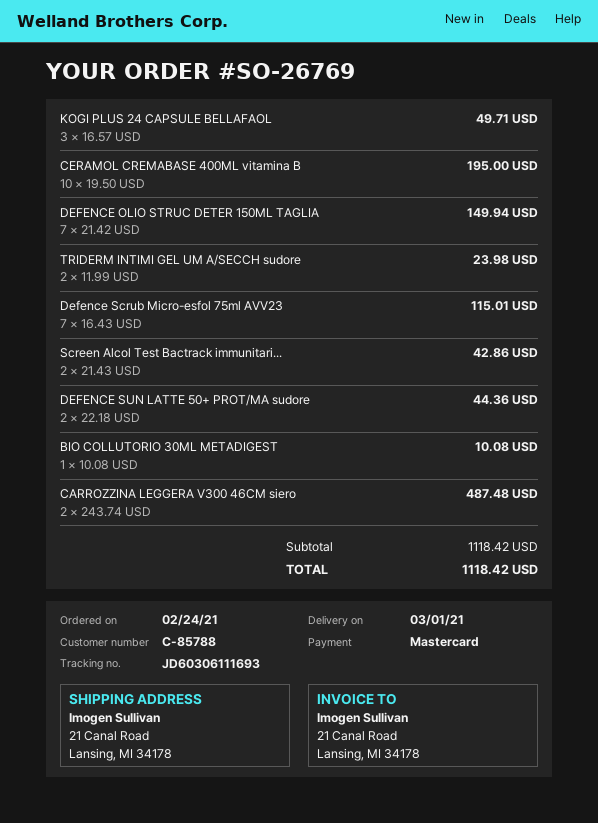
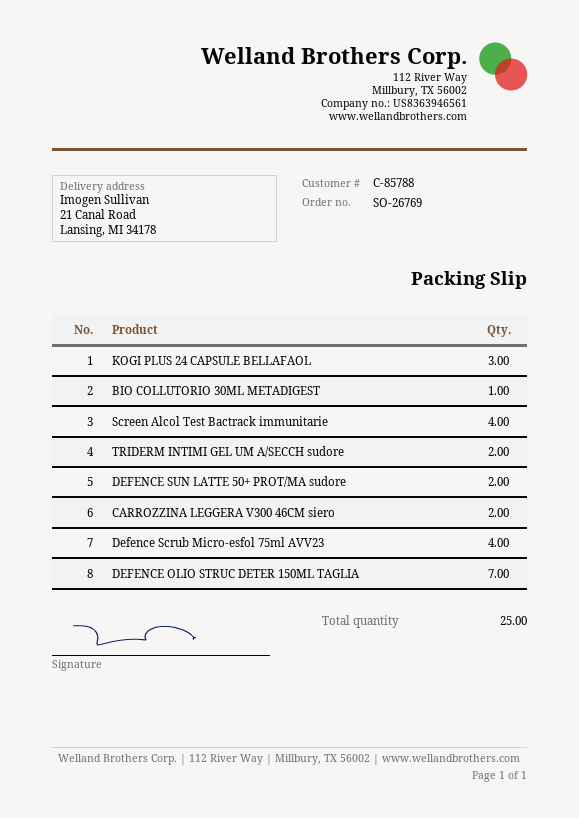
CERAMOL CREMABASE 400ML vitamina B: 10 -> none
Defence Scrub Micro-esfol 75ml AVV23: 7 -> 4
Screen Alcol Test Bactrack immunitari...: 2 -> 4

